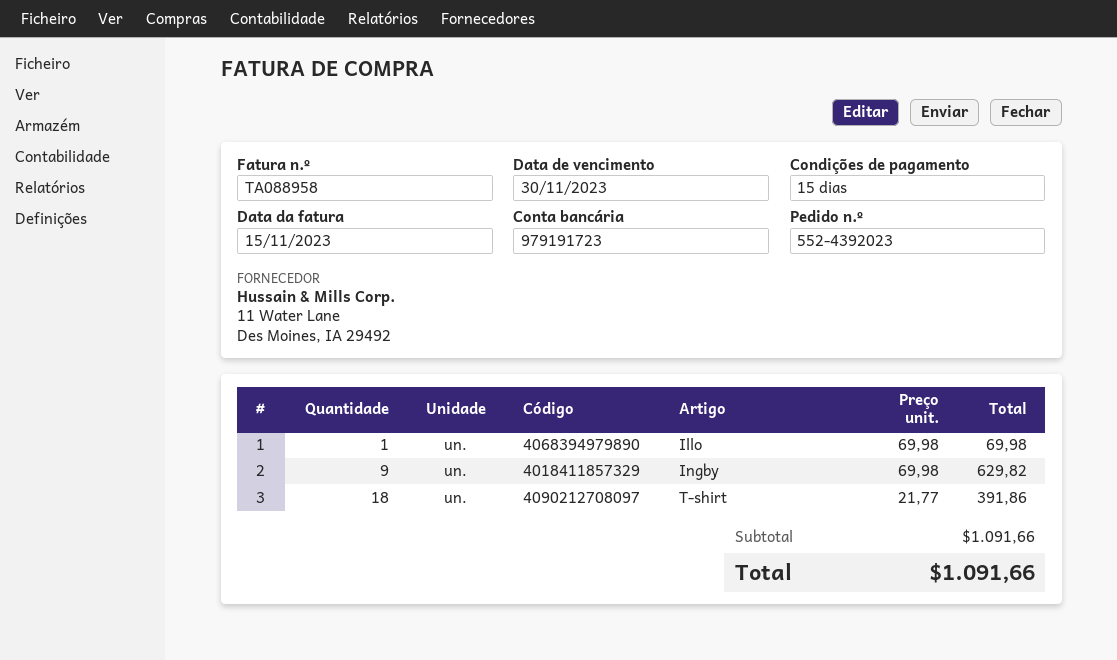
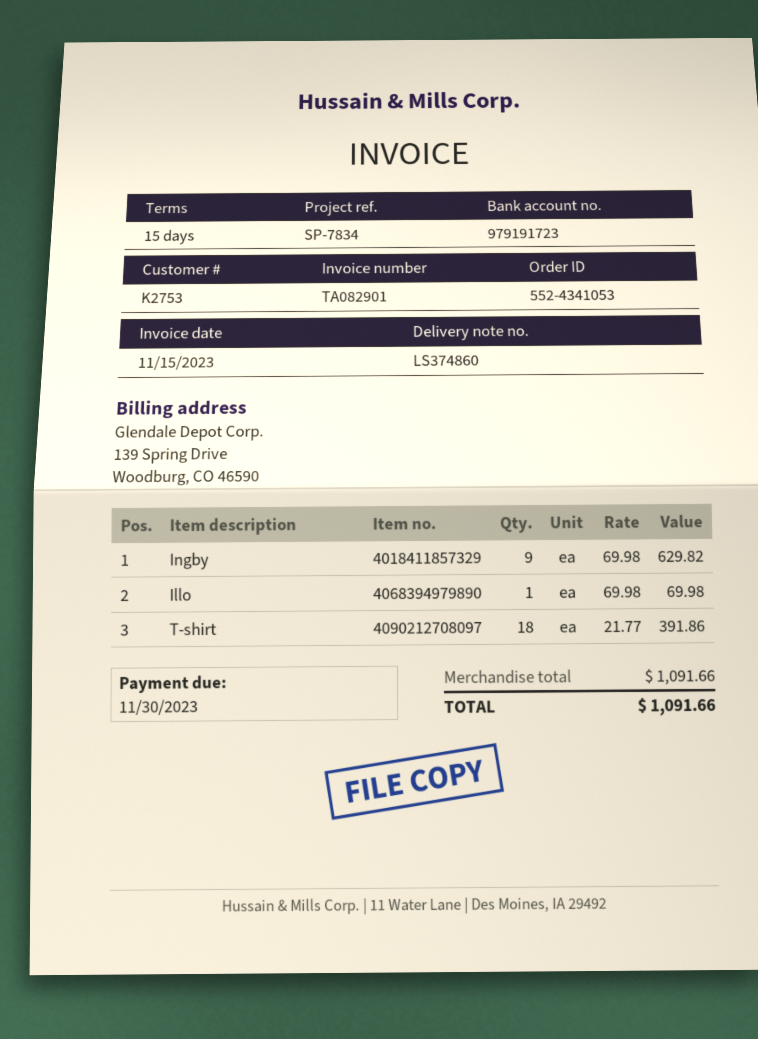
order number: 552-4392023 -> 552-4341053
invoice number: TA088958 -> TA082901

